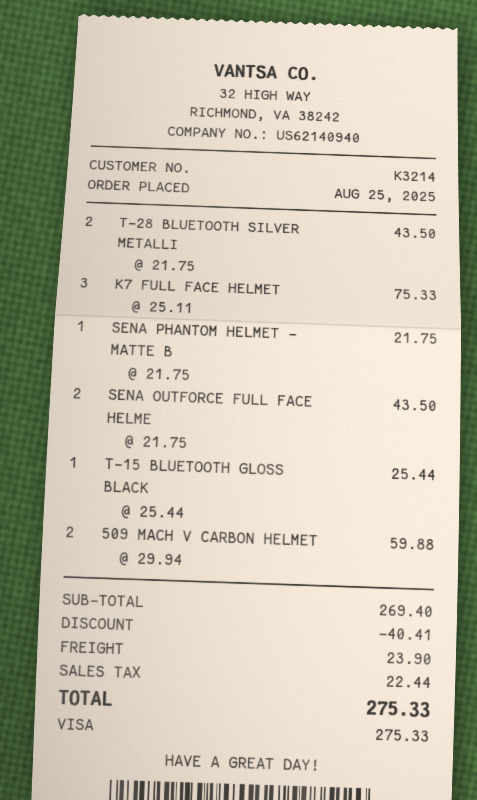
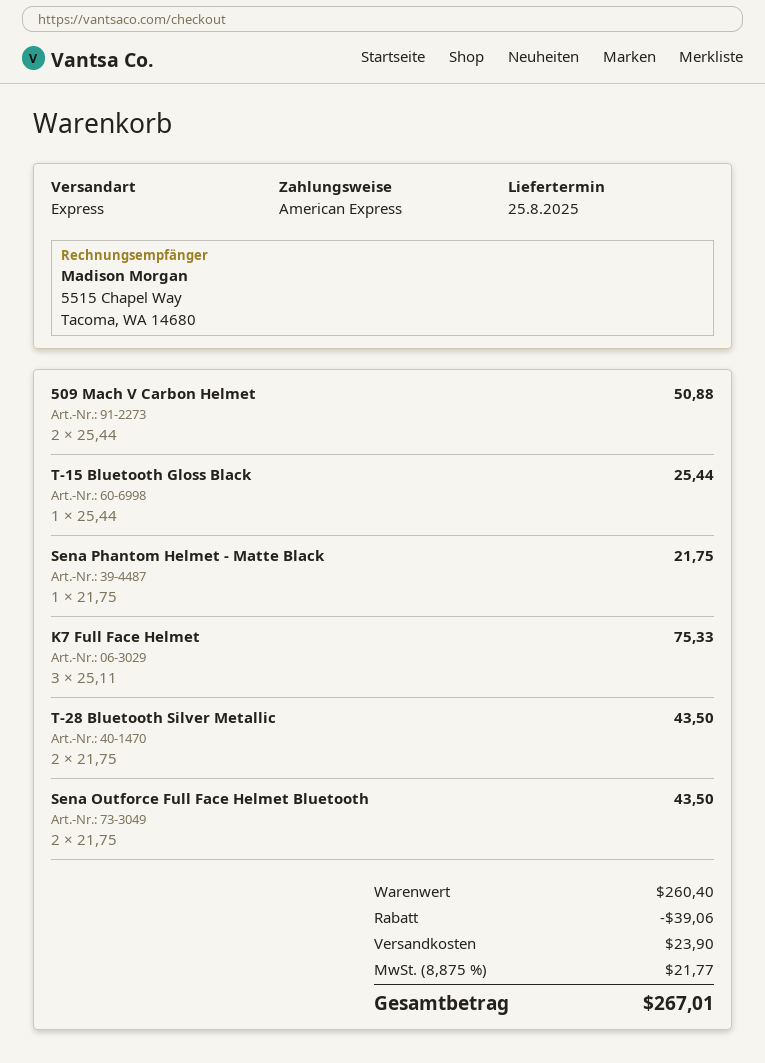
payment method: Visa -> American Express
509 MACH V CARBON HELMET: 2 x 29.94 = 59.88 -> 2 x 25.44 = 50.88
subtotal: 269.40 -> 260.40
discount: 40.41 -> 39.06
tax: 22.44 -> 21.77
total: 275.33 -> 267.01

